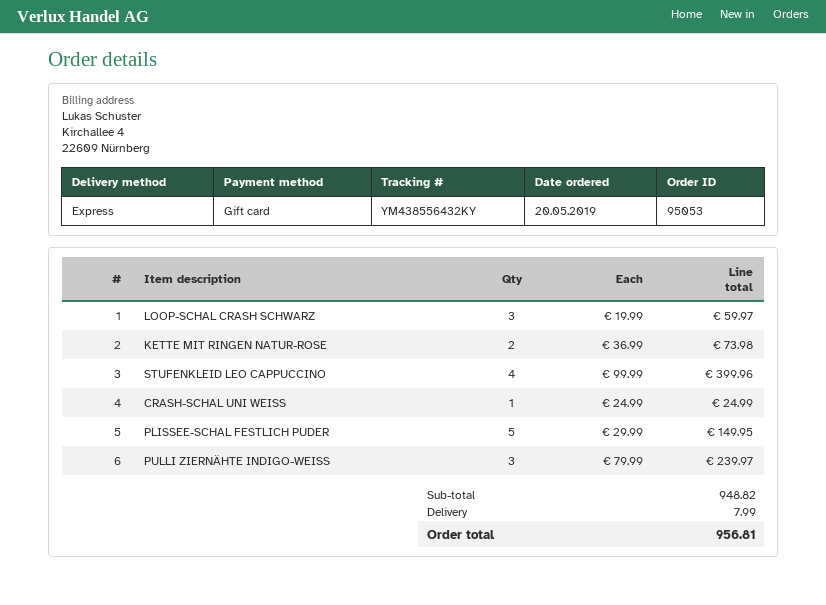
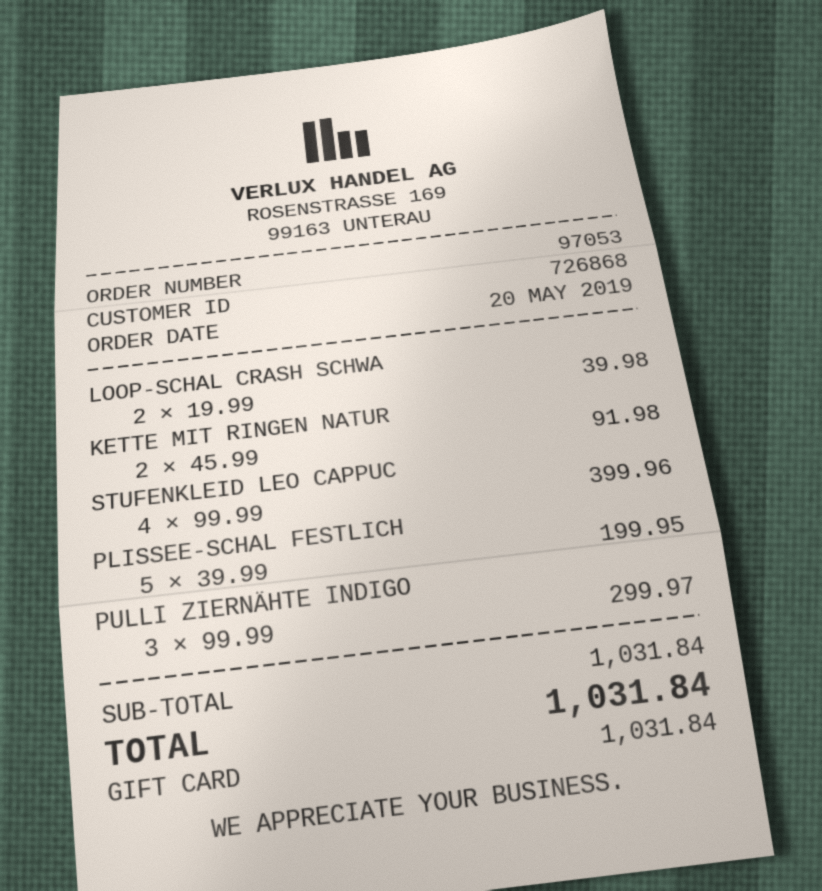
order number: 95053 -> 97053
LOOP-SCHAL CRASH SCHWARZ: 3 x 19.99 = 59.97 -> 2 x 19.99 = 39.98
KETTE MIT RINGEN NATUR-ROSE: 2 x 36.99 = 73.98 -> 2 x 45.99 = 91.98
CRASH-SCHAL UNI WEISS: 1 x 24.99 = 24.99 -> none
PLISSEE-SCHAL FESTLICH PUDER: 5 x 29.99 = 149.95 -> 5 x 39.99 = 199.95
PULLI ZIERNÄHTE INDIGO-WEISS: 3 x 79.99 = 239.97 -> 3 x 99.99 = 299.97
subtotal: 948.82 -> 1031.84
shipping: 7.99 -> none
total: 956.81 -> 1031.84

